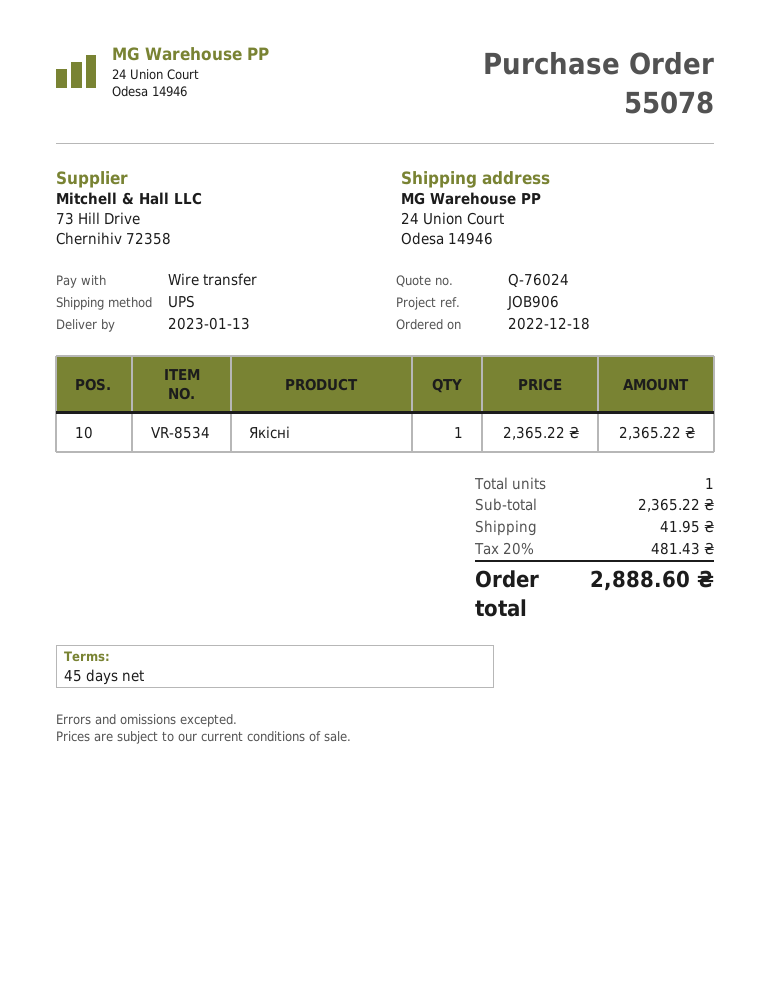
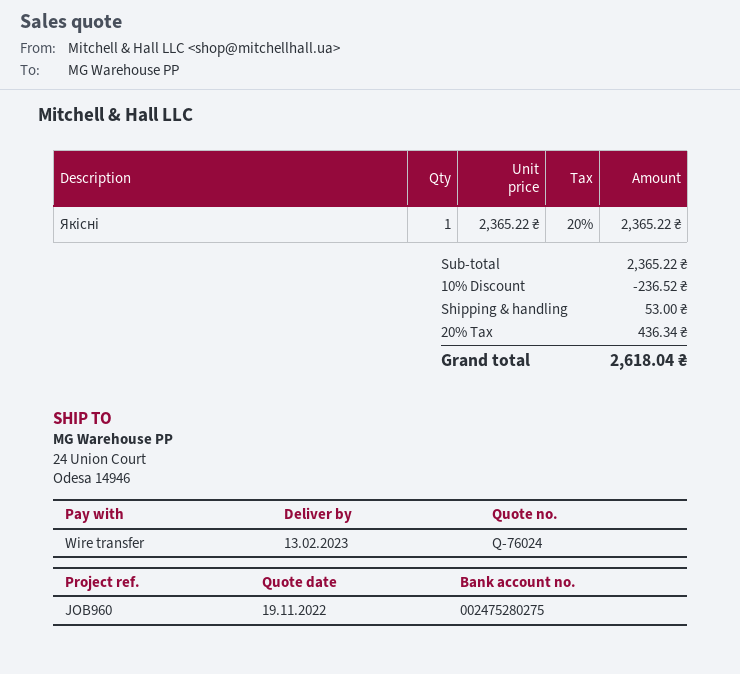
delivery date: 2023-01-13 -> 2023-02-13
reference: JOB906 -> JOB960
discount: none -> 10% = 236.52
shipping: 41.95 -> 53.00
tax: 20% = 481.43 -> 20% = 436.34
total: 2888.60 -> 2618.04

